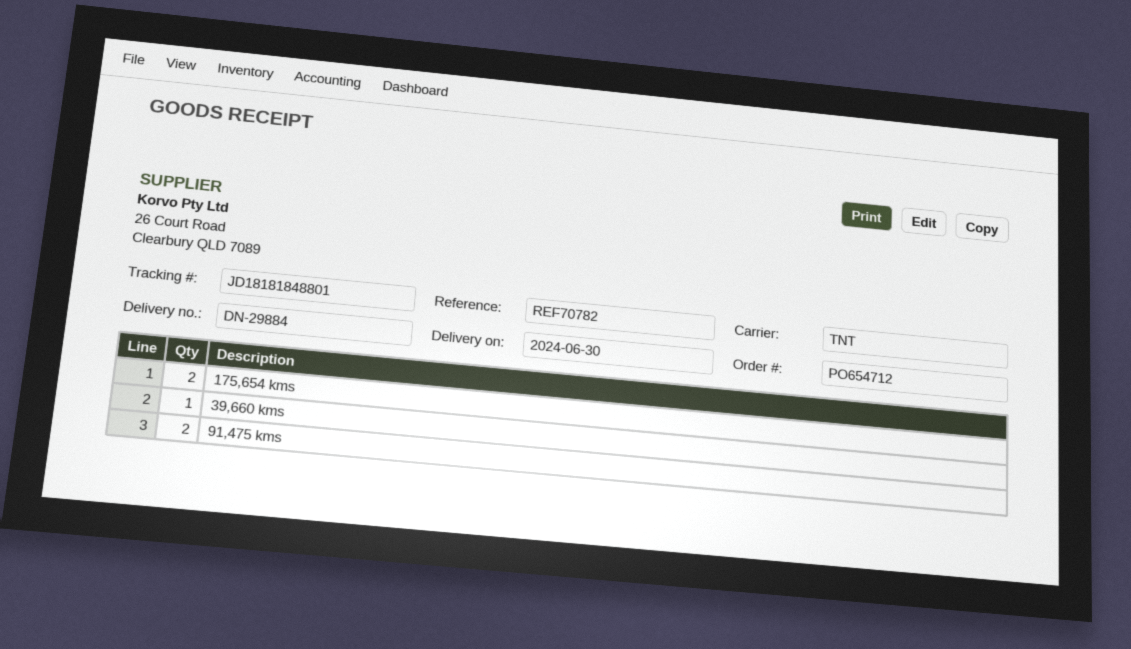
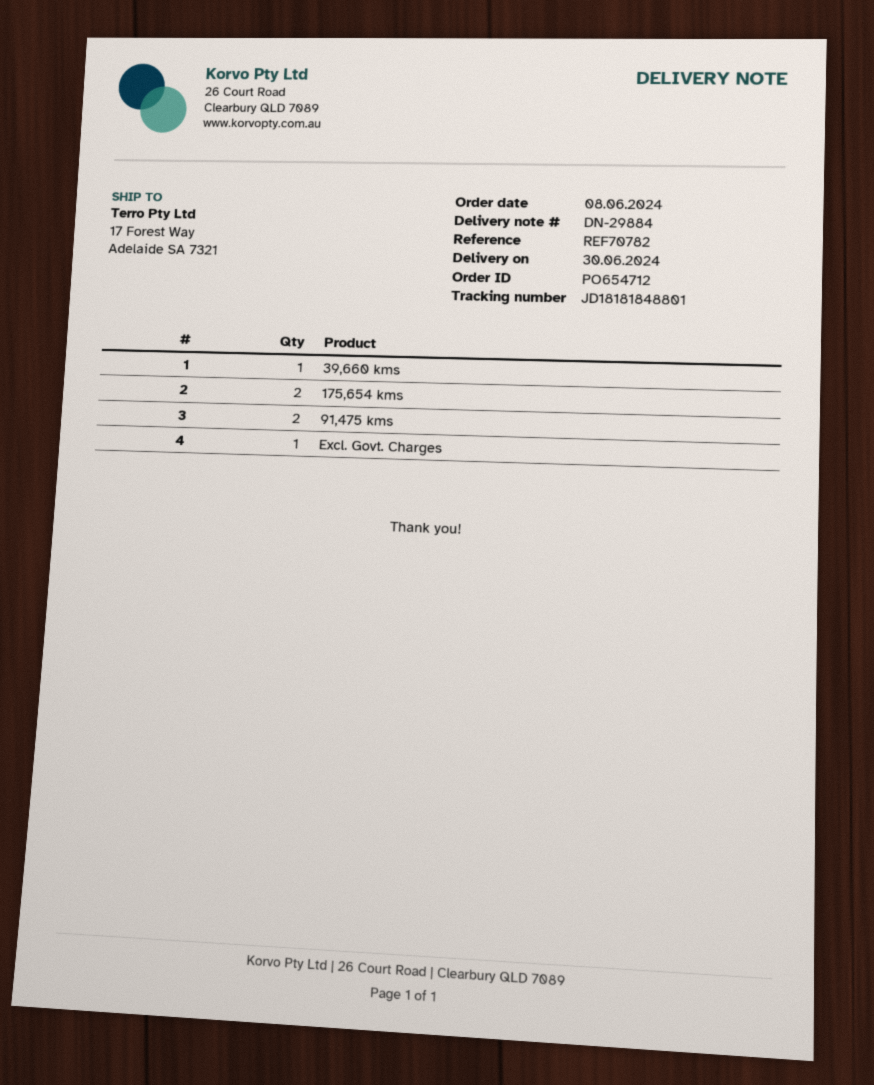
Excl. Govt. Charges: none -> 1

